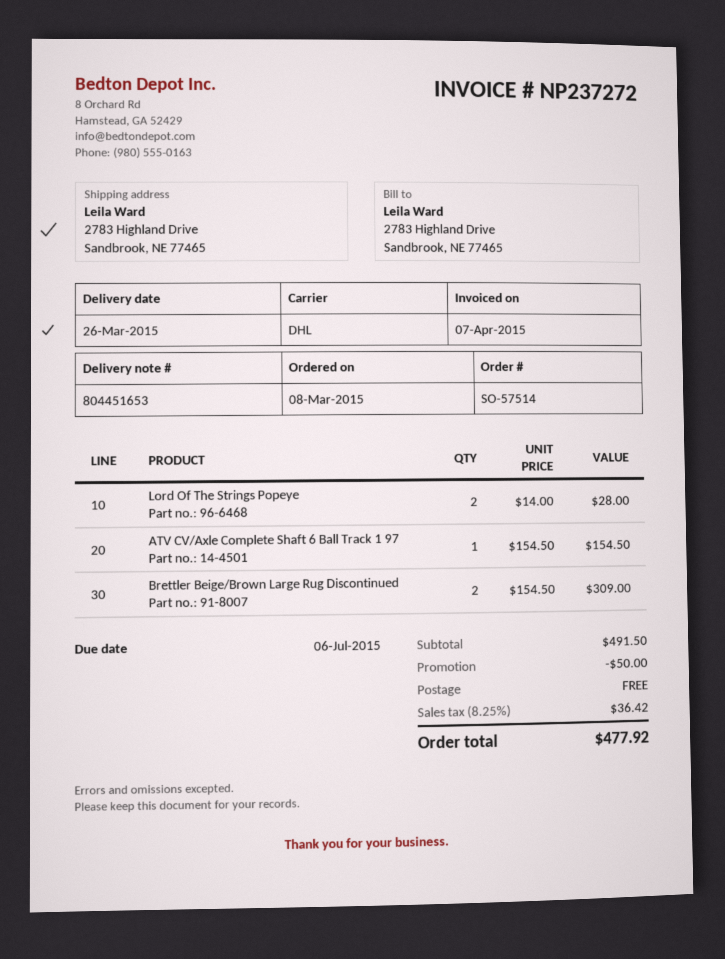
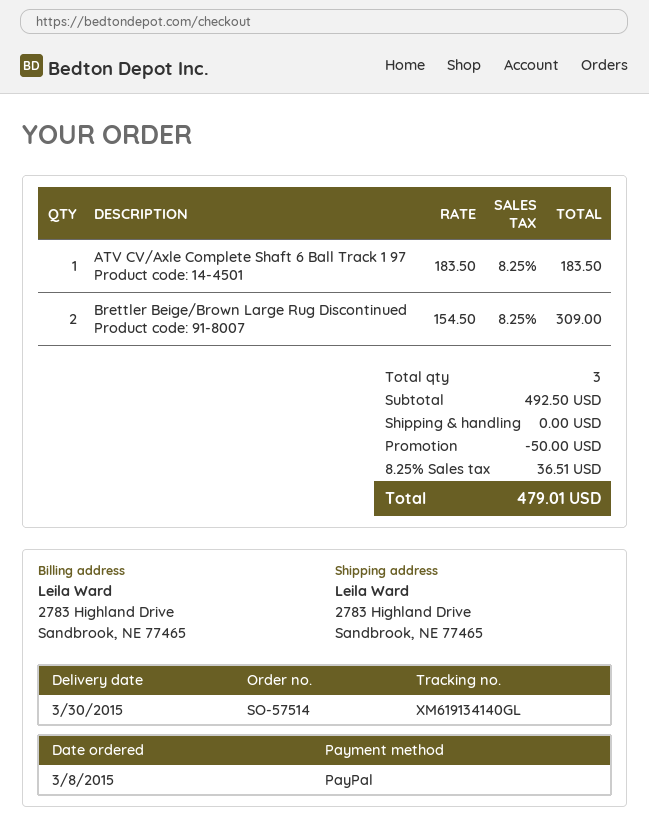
delivery date: 2015-03-26 -> 2015-03-30
Lord Of The Strings Popeye: 2 x 14.00 = 28.00 -> none
ATV CV/Axle Complete Shaft 6 Ball Track 1 97: 1 x 154.50 = 154.50 -> 1 x 183.50 = 183.50
subtotal: 491.50 -> 492.50
tax: 8.25% = 36.42 -> 8.25% = 36.51
total: 477.92 -> 479.01

